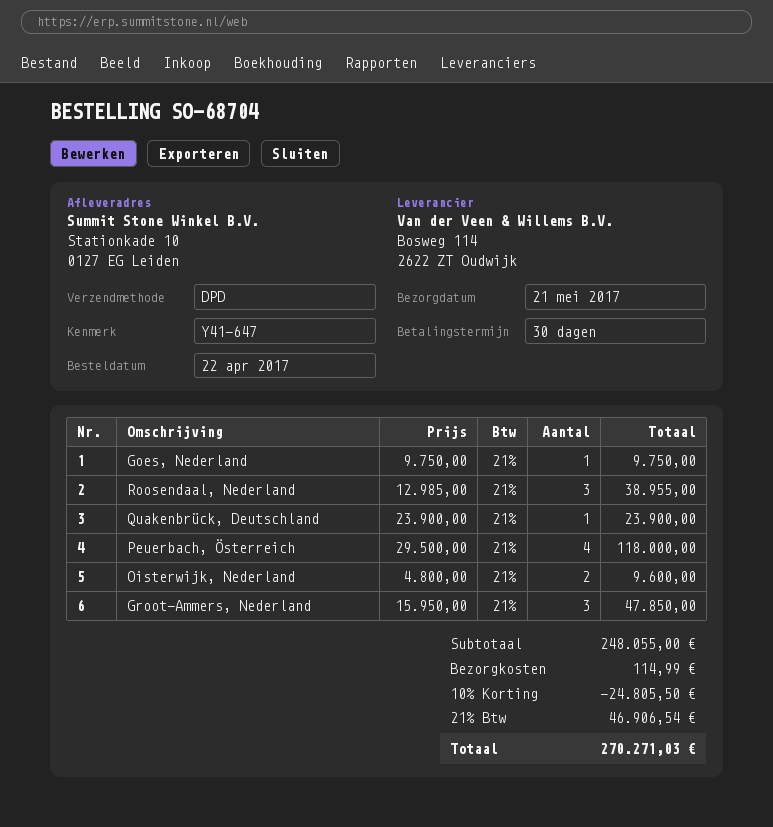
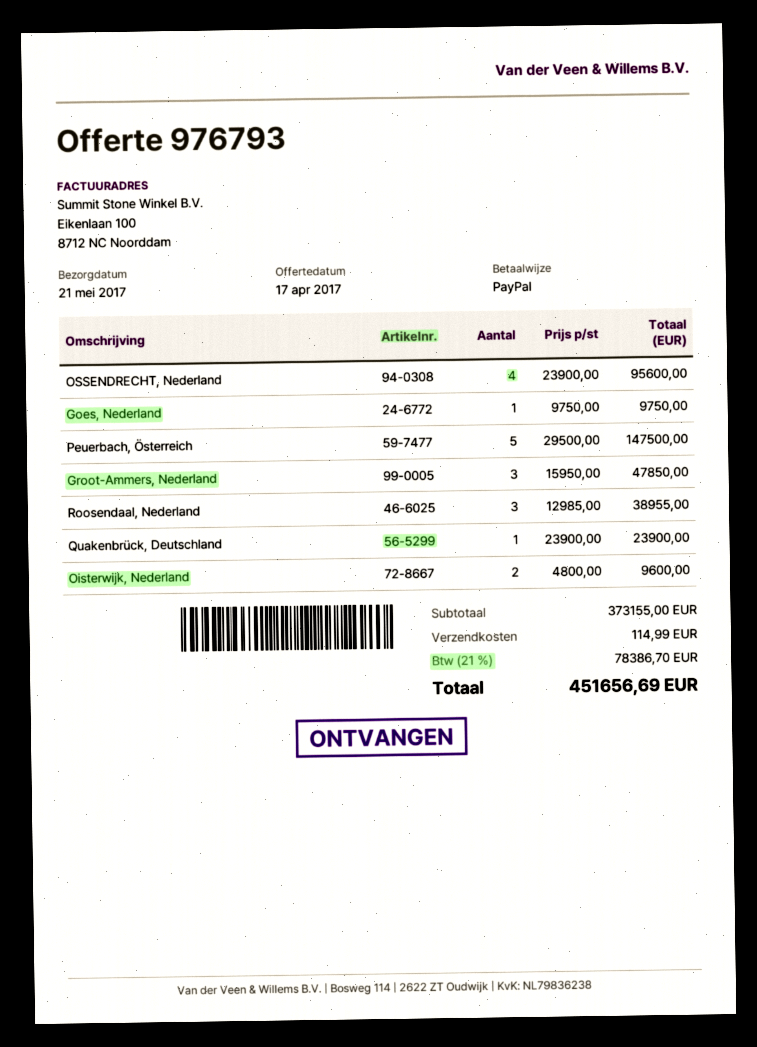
Peuerbach, Österreich: 4 x 29500.00 = 118000.00 -> 5 x 29500.00 = 147500.00
OSSENDRECHT, Nederland: none -> 4 x 23900.00 = 95600.00
subtotal: 248055.00 -> 373155.00
discount: 10% = 24805.50 -> none
tax: 21% = 46906.54 -> 21% = 78386.70
total: 270271.03 -> 451656.69

